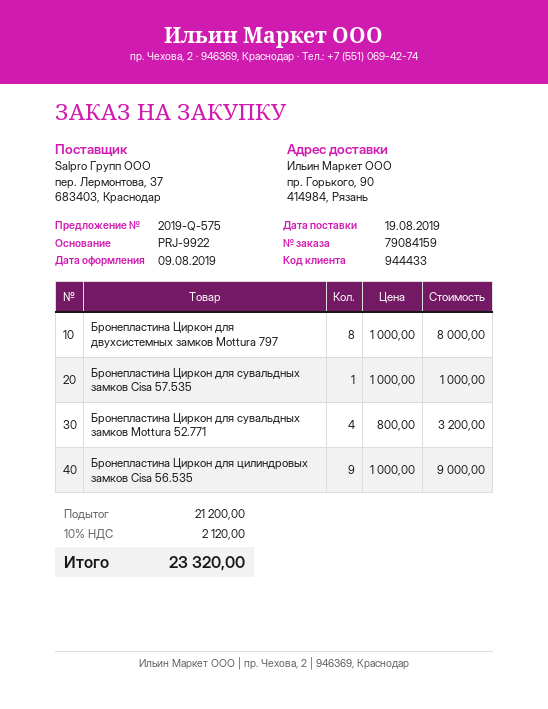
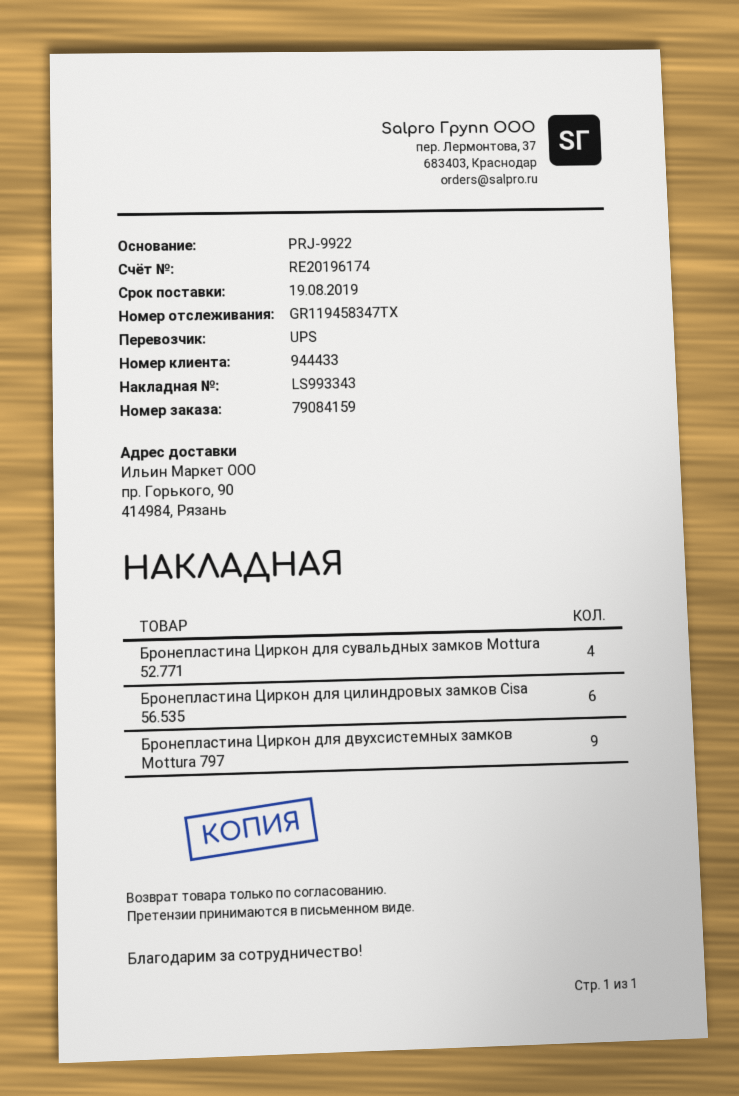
Бронепластина Циркон для двухсистемных замков Mottura 797: 8 -> 9
Бронепластина Циркон для сувальдных замков Cisa 57.535: 1 -> none
Бронепластина Циркон для цилиндровых замков Cisa 56.535: 9 -> 6

